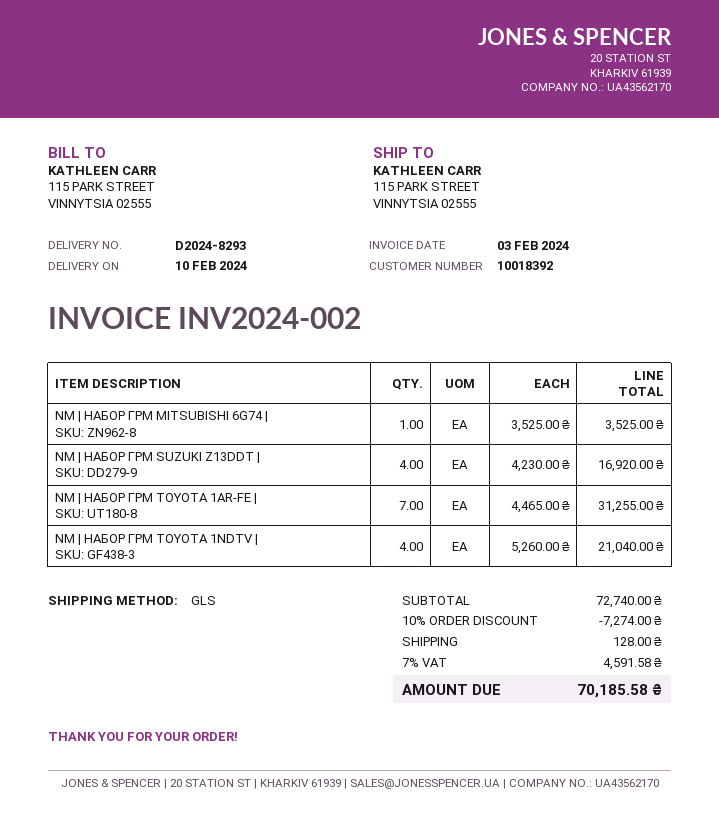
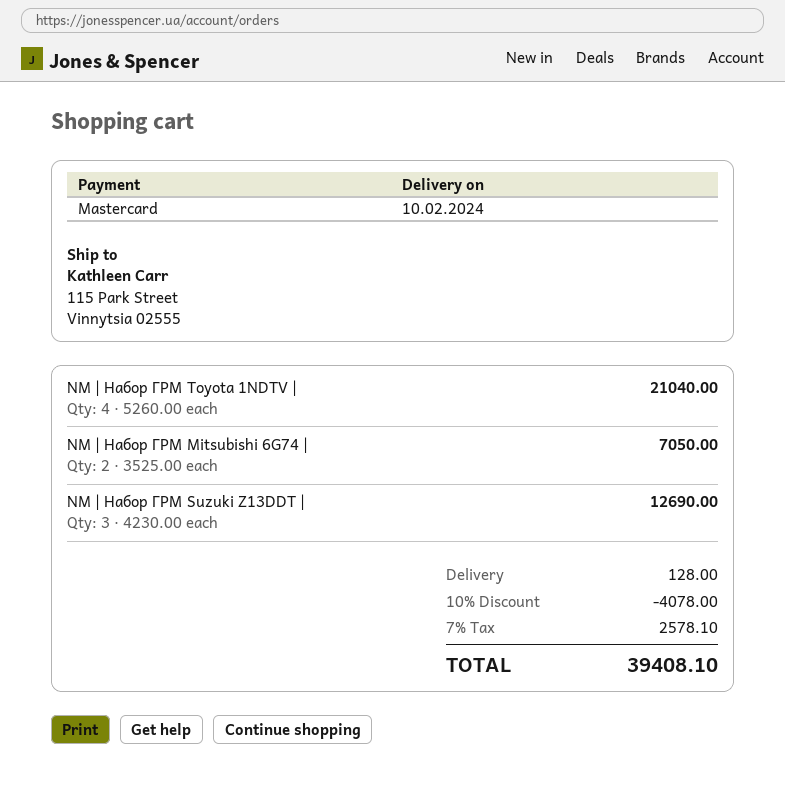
NM | НАБОР ГРМ MITSUBISHI 6G74 |: 1 x 3525.00 = 3525.00 -> 2 x 3525.00 = 7050.00
NM | НАБОР ГРМ SUZUKI Z13DDT |: 4 x 4230.00 = 16920.00 -> 3 x 4230.00 = 12690.00
NM | НАБОР ГРМ TOYOTA 1AR-FE |: 7 x 4465.00 = 31255.00 -> none
discount: 10% = 7274.00 -> 10% = 4078.00
tax: 7% = 4591.58 -> 7% = 2578.10
total: 70185.58 -> 39408.10

